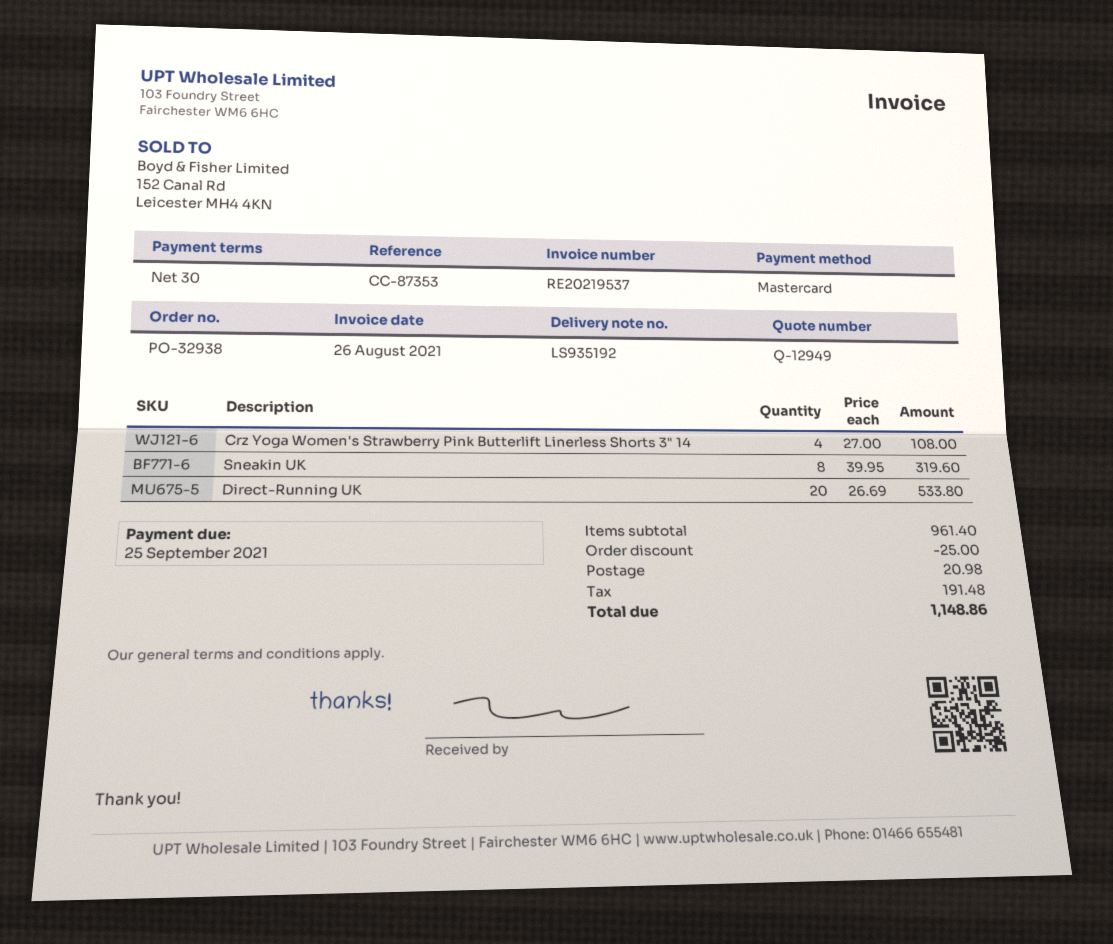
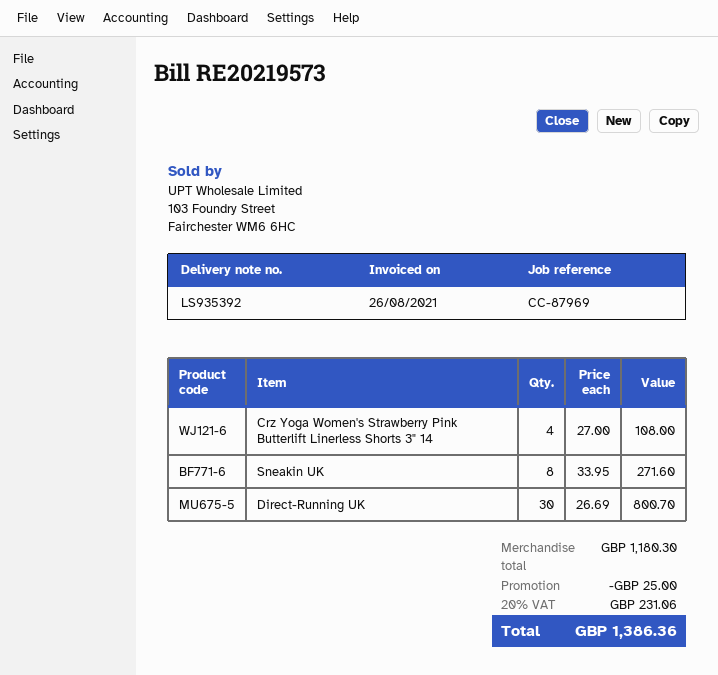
delivery note number: LS935192 -> LS935392
invoice number: RE20219537 -> RE20219573
reference: CC-87353 -> CC-87969
Sneakin UK: 8 x 39.95 = 319.60 -> 8 x 33.95 = 271.60
Direct-Running UK: 20 x 26.69 = 533.80 -> 30 x 26.69 = 800.70
subtotal: 961.40 -> 1180.30
shipping: 20.98 -> none
tax: 191.48 -> 231.06
total: 1148.86 -> 1386.36

